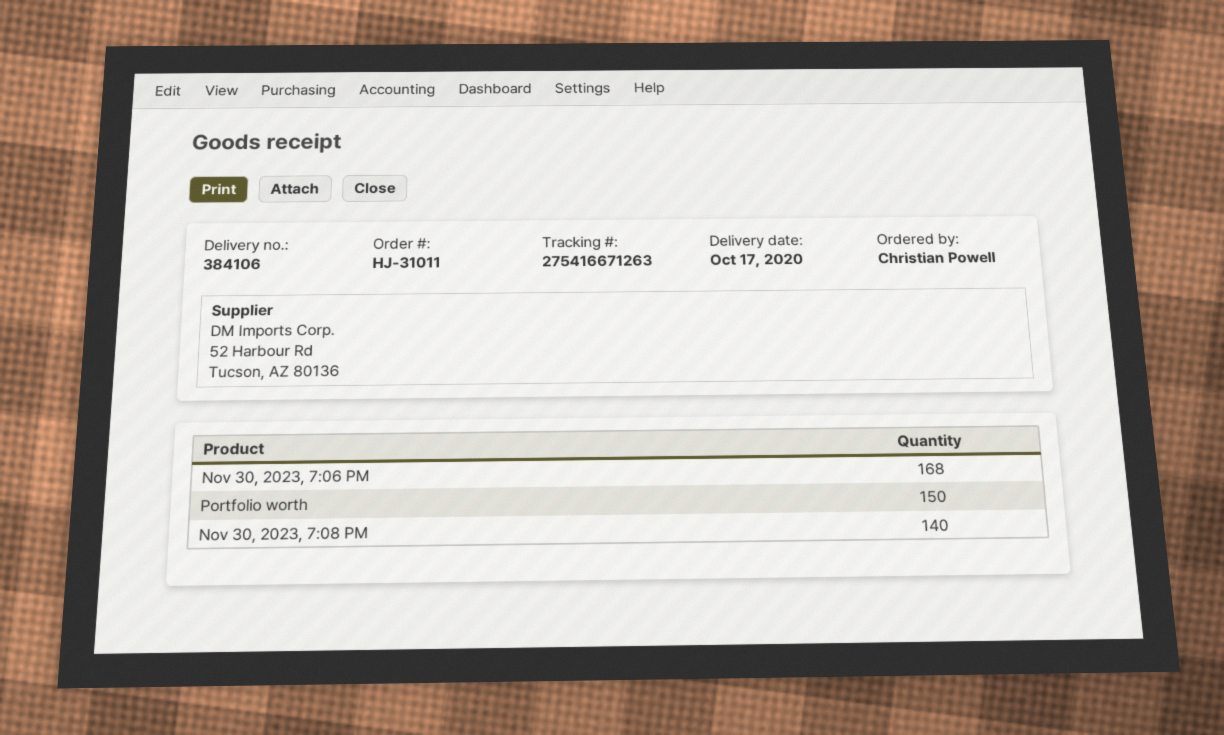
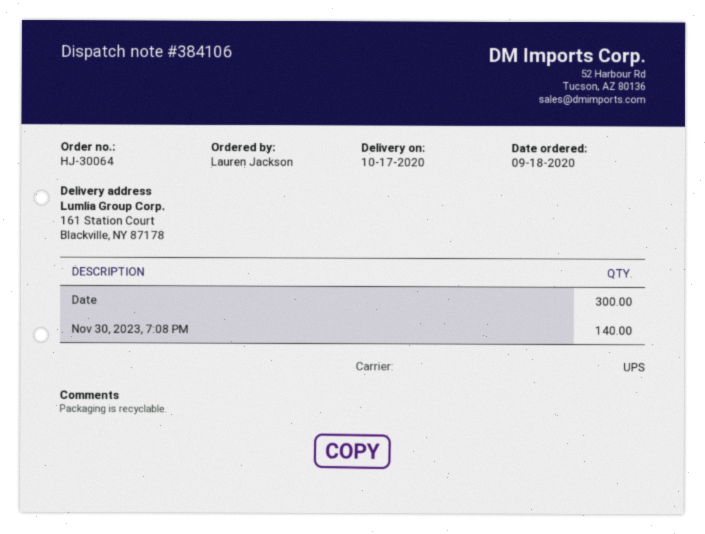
order number: HJ-31011 -> HJ-30064
ordered by: Christian Powell -> Lauren Jackson
Nov 30, 2023, 7:06 PM: 168 -> none
Portfolio worth: 150 -> none
Date: none -> 300

